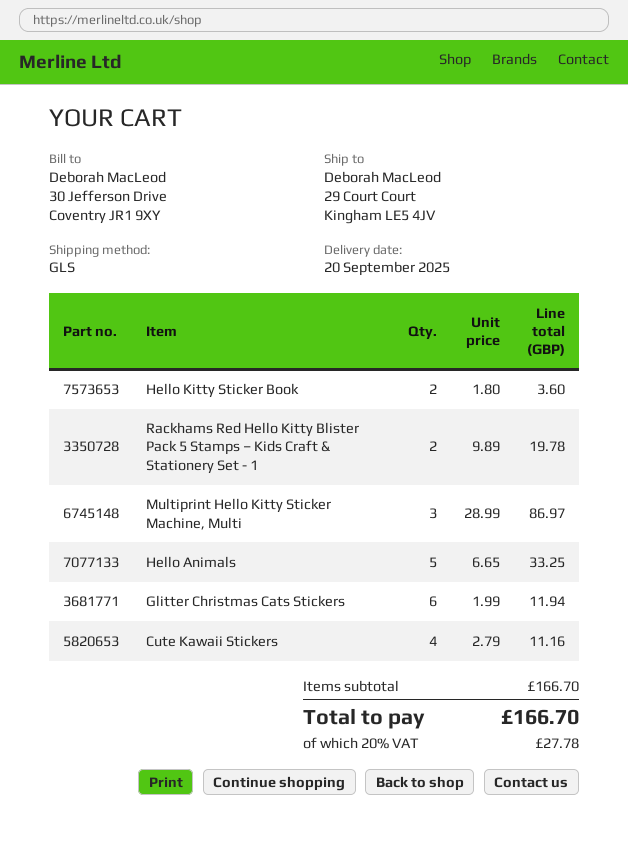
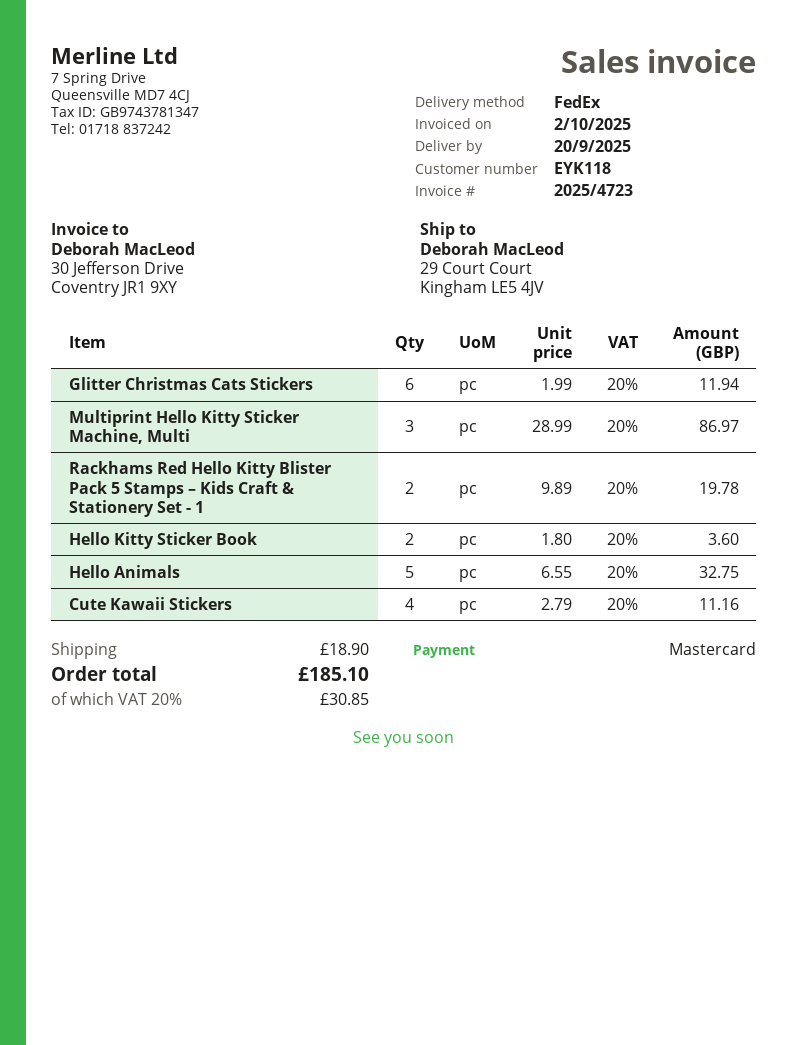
shipping method: GLS -> FedEx
Hello Animals: 5 x 6.65 = 33.25 -> 5 x 6.55 = 32.75
shipping: none -> 18.90
tax: 20% = 27.78 -> 20% = 30.85
total: 166.70 -> 185.10

